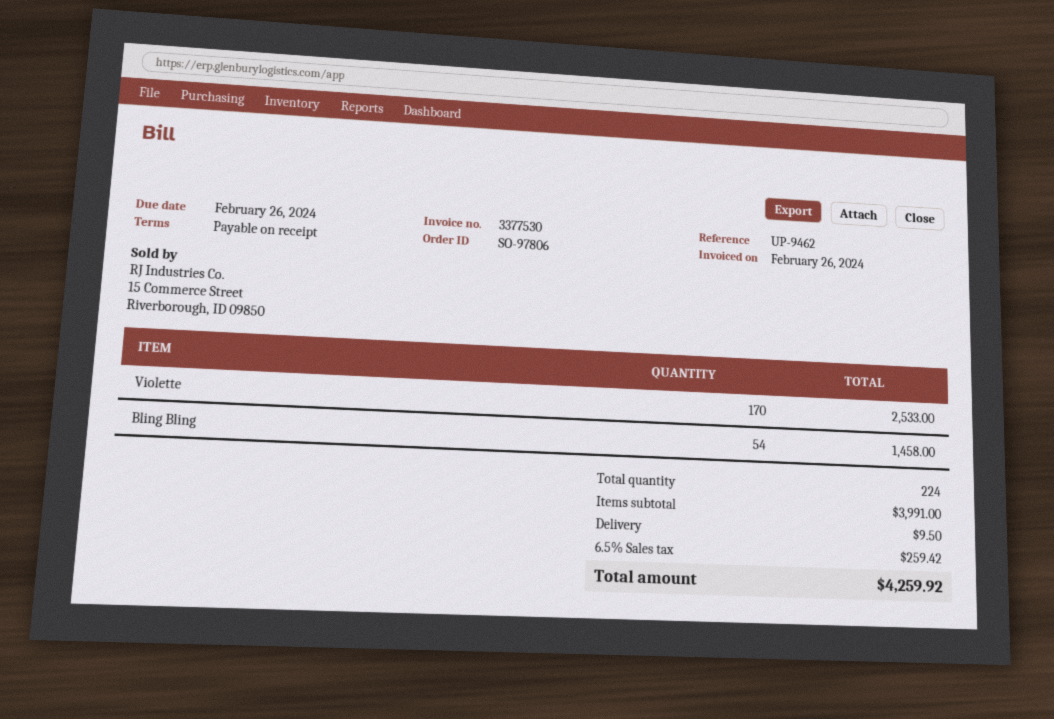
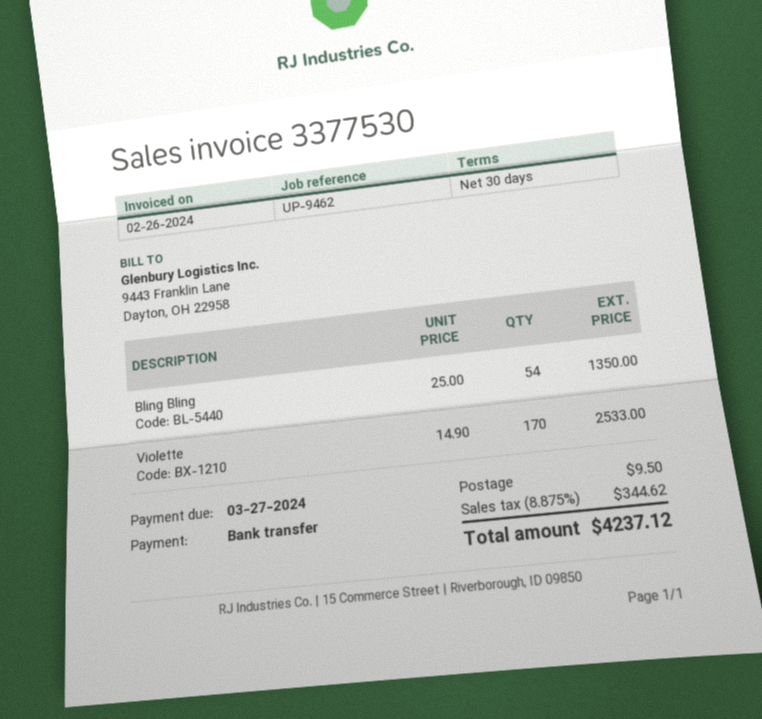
payment terms: on receipt -> 30 days
due date: 2024-02-26 -> 2024-03-27
Bling Bling: 54 for 1458.00 -> 54 for 1350.00
tax: 6.5% = 259.42 -> 8.875% = 344.62
total: 4259.92 -> 4237.12

